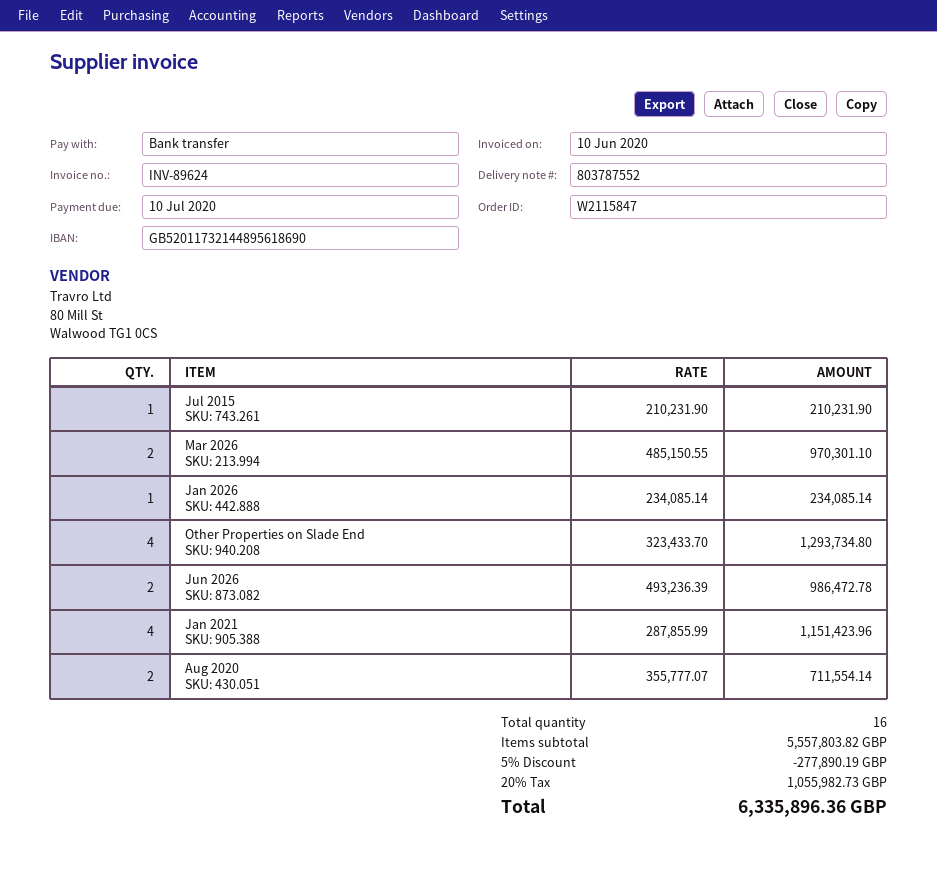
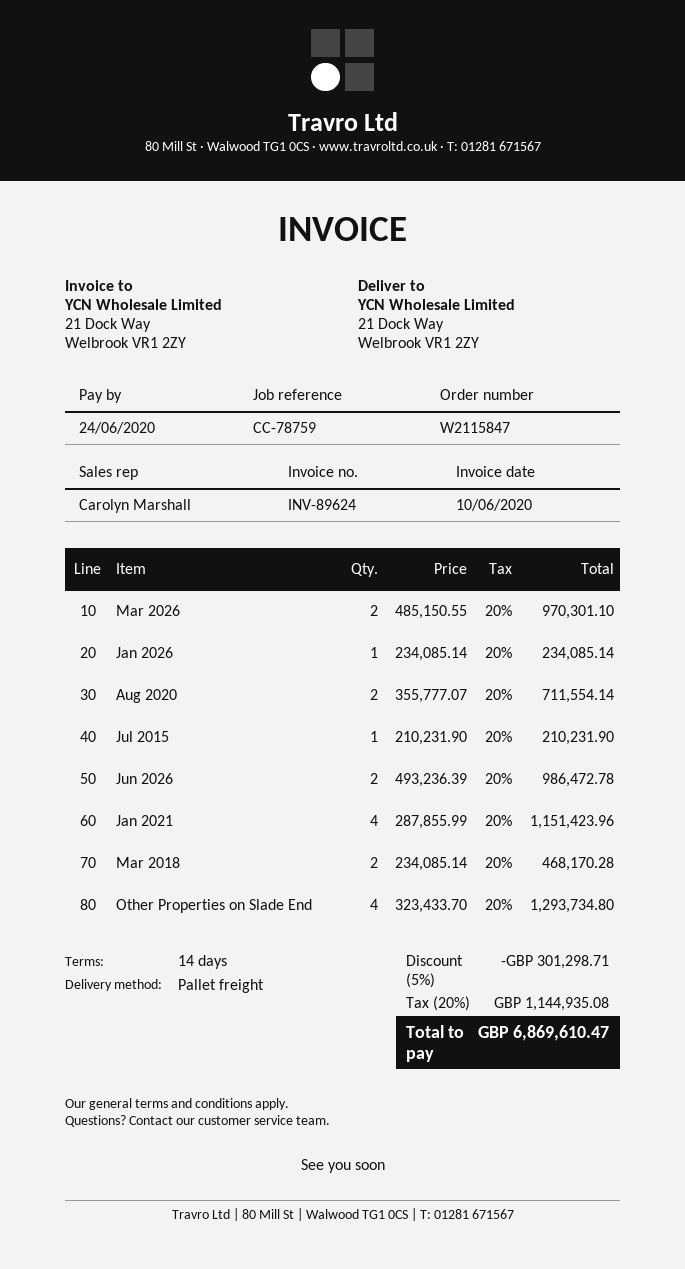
due date: 2020-07-10 -> 2020-06-24
Mar 2018: none -> 2 x 234085.14 = 468170.28
discount: 5% = 277890.19 -> 5% = 301298.71
tax: 20% = 1055982.73 -> 20% = 1144935.08
total: 6335896.36 -> 6869610.47

